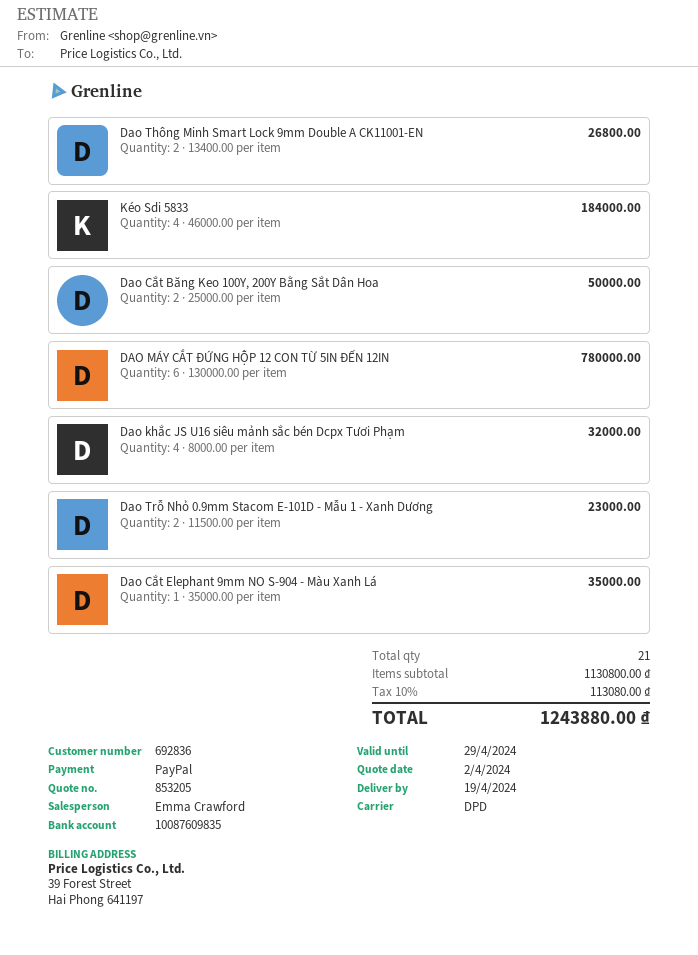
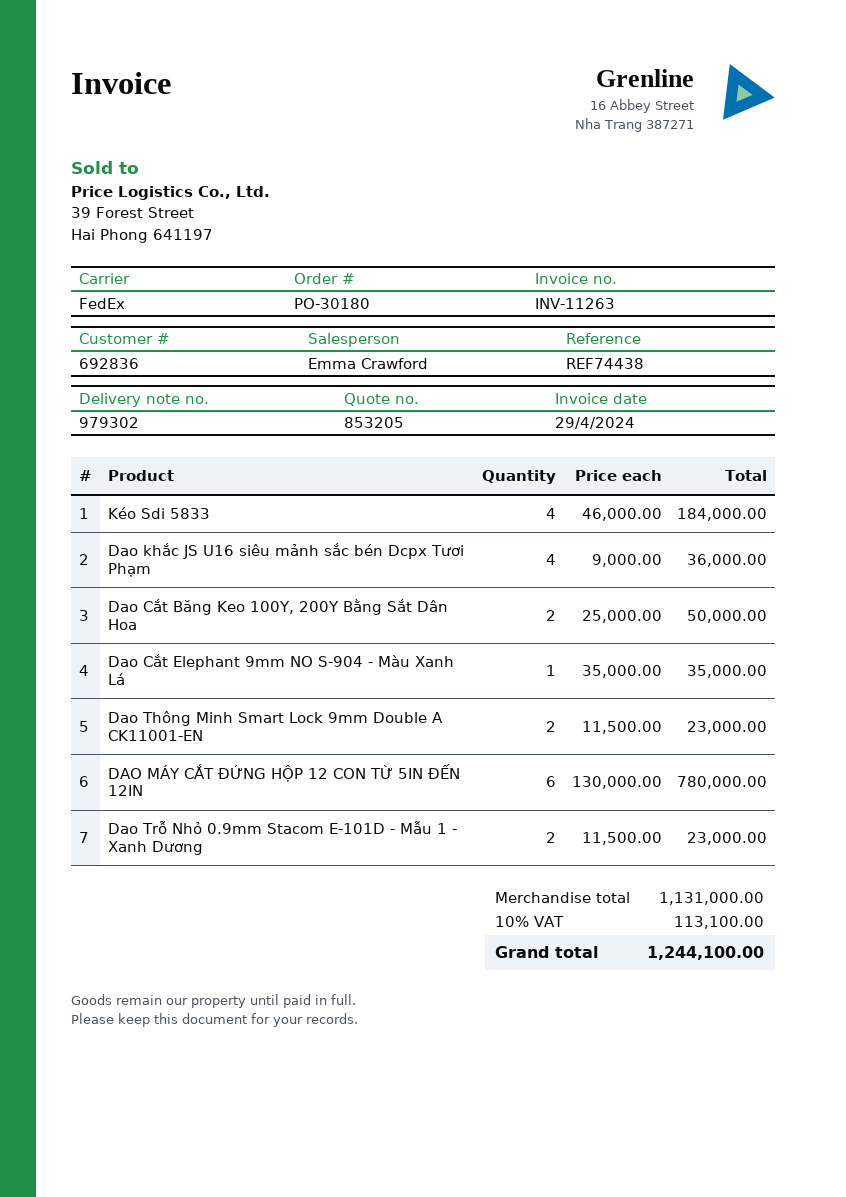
shipping method: DPD -> FedEx
Dao Thông Minh Smart Lock 9mm Double A CK11001-EN: 2 x 13400.00 = 26800.00 -> 2 x 11500.00 = 23000.00
Dao khắc JS U16 siêu mảnh sắc bén Dcpx Tươi Phạm: 4 x 8000.00 = 32000.00 -> 4 x 9000.00 = 36000.00
subtotal: 1130800.00 -> 1131000.00
tax: 10% = 113080.00 -> 10% = 113100.00
total: 1243880.00 -> 1244100.00

